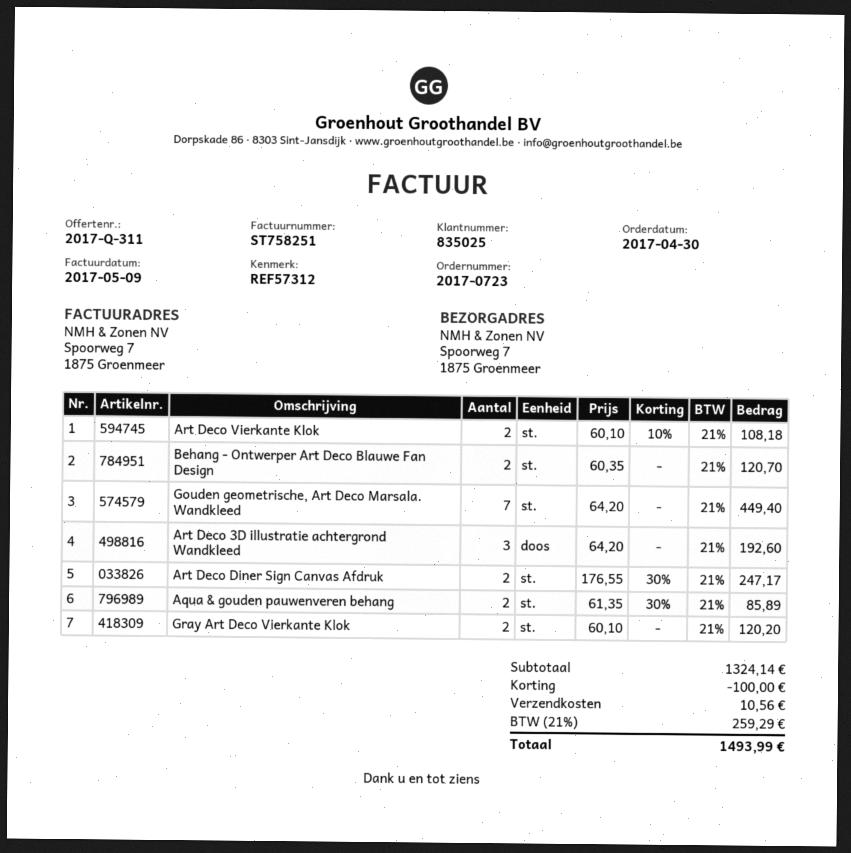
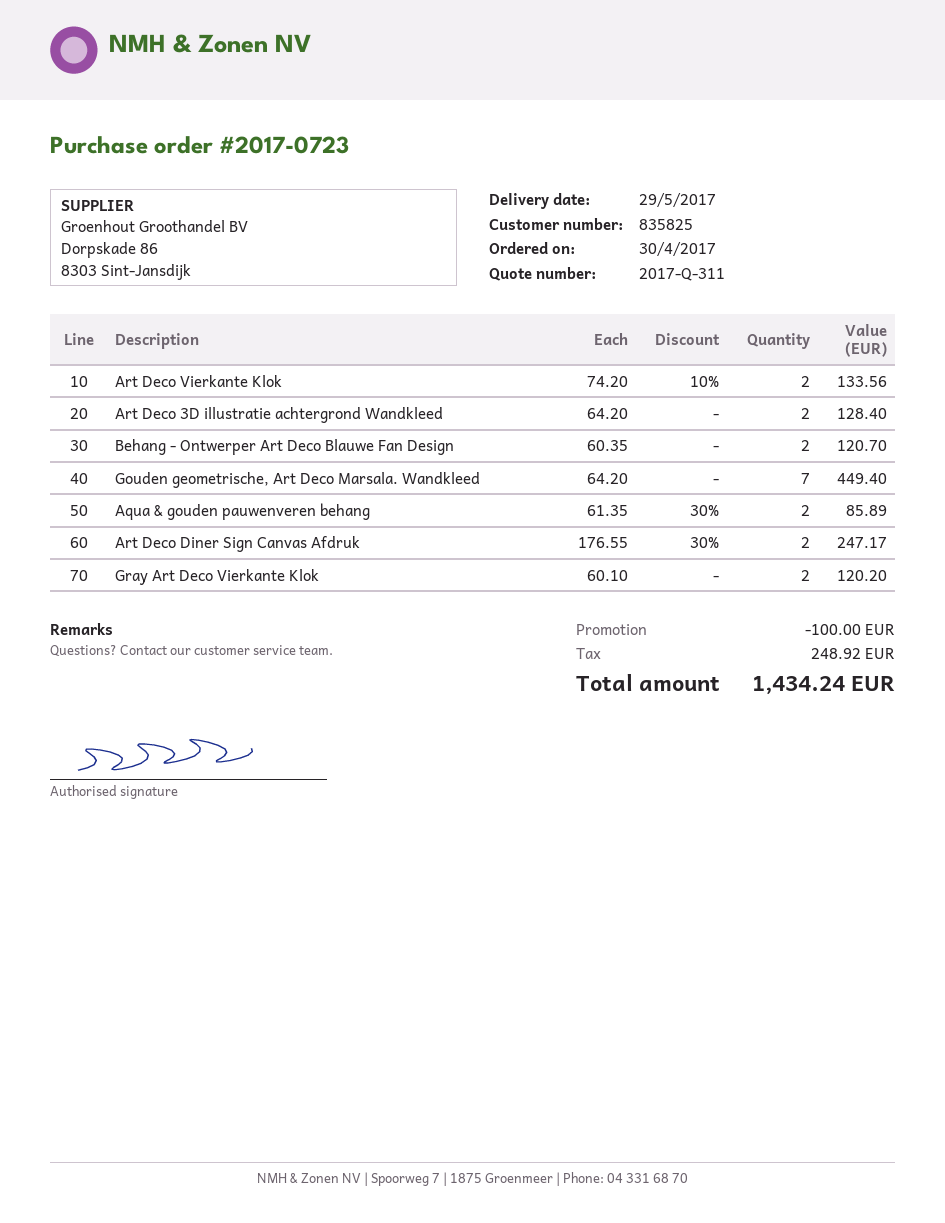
customer number: 835025 -> 835825
Art Deco Vierkante Klok: 2 x 60.10 - 10% = 108.18 -> 2 x 74.20 - 10% = 133.56
Art Deco 3D illustratie achtergrond Wandkleed: 3 x 64.20 = 192.60 -> 2 x 64.20 = 128.40
shipping: 10.56 -> none
tax: 259.29 -> 248.92
total: 1493.99 -> 1434.24

